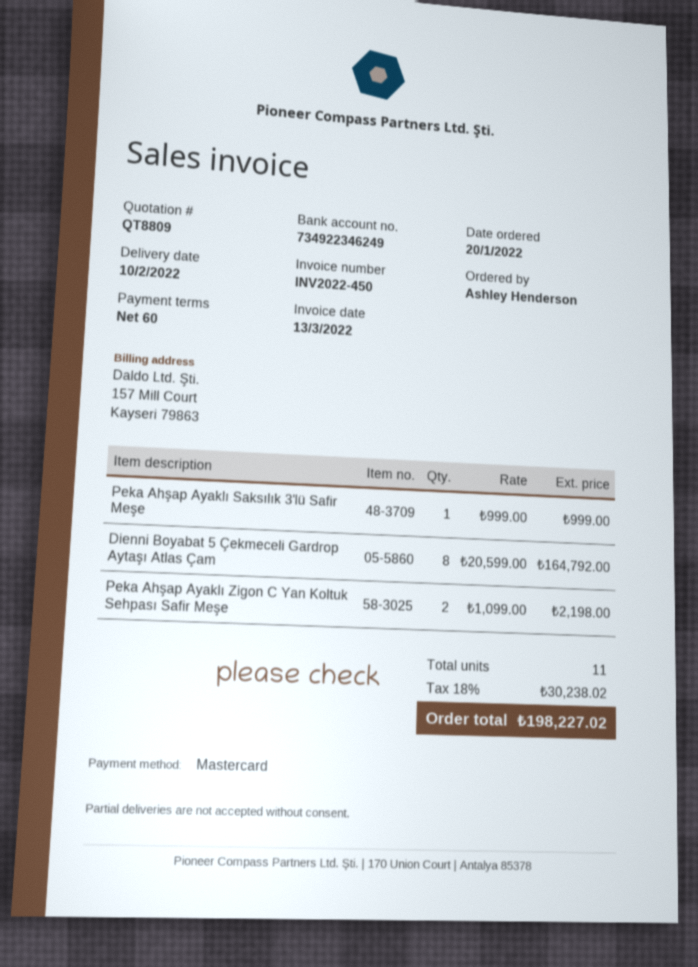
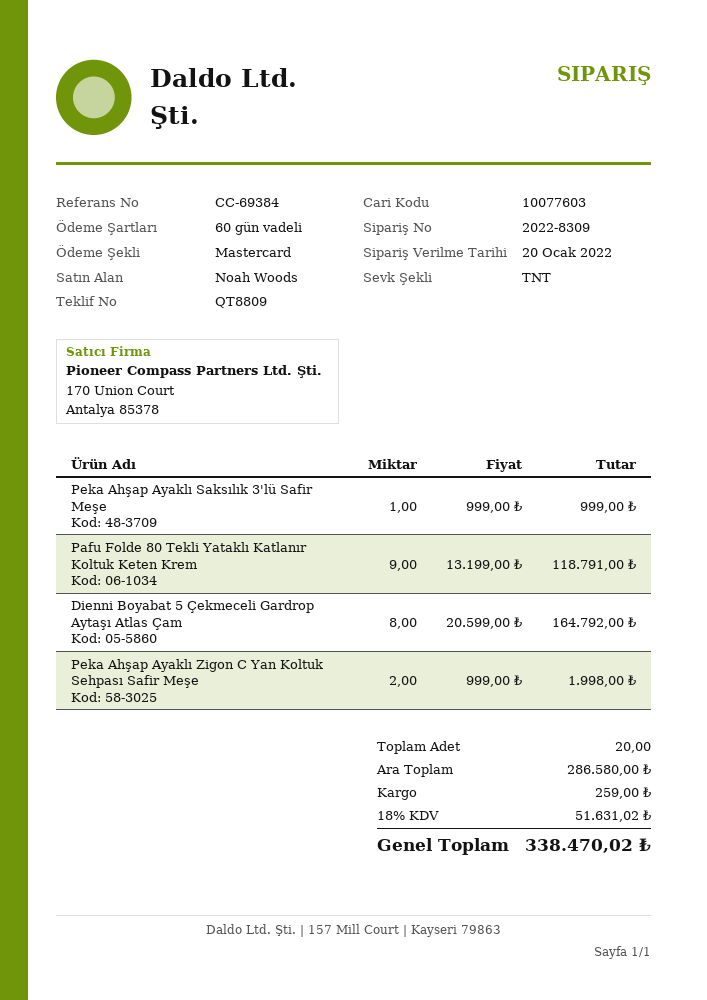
ordered by: Ashley Henderson -> Noah Woods
Peka Ahşap Ayaklı Zigon C Yan Koltuk Sehpası Safir Meşe: 2 x 1099.00 = 2198.00 -> 2 x 999.00 = 1998.00
Pafu Folde 80 Tekli Yataklı Katlanır Koltuk Keten Krem: none -> 9 x 13199.00 = 118791.00
total quantity: 11 -> 20
shipping: none -> 259.00
tax: 18% = 30238.02 -> 18% = 51631.02
total: 198227.02 -> 338470.02

